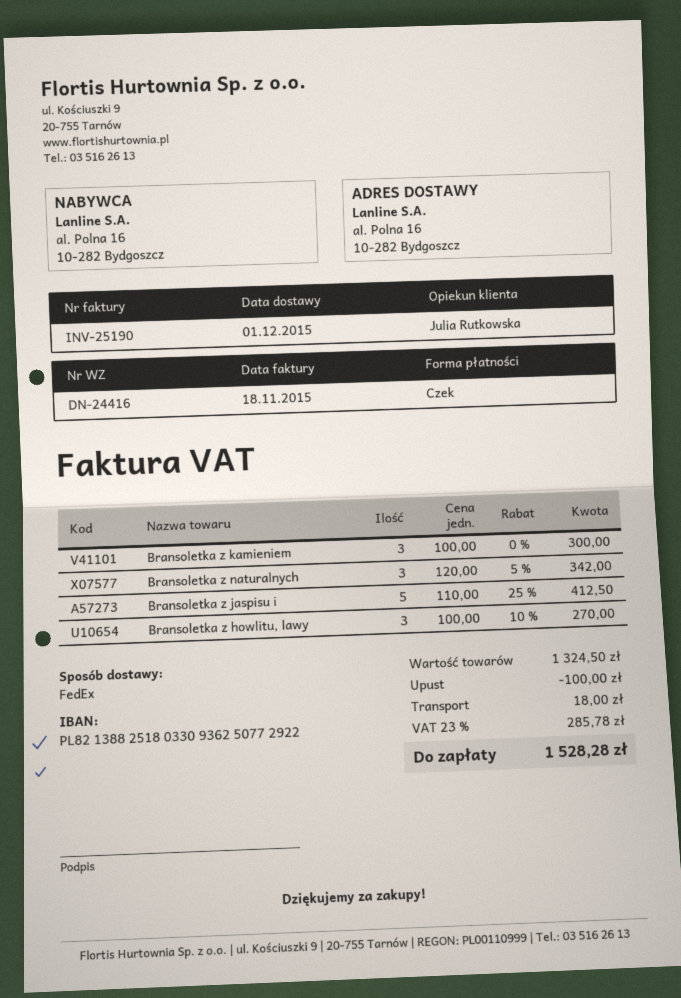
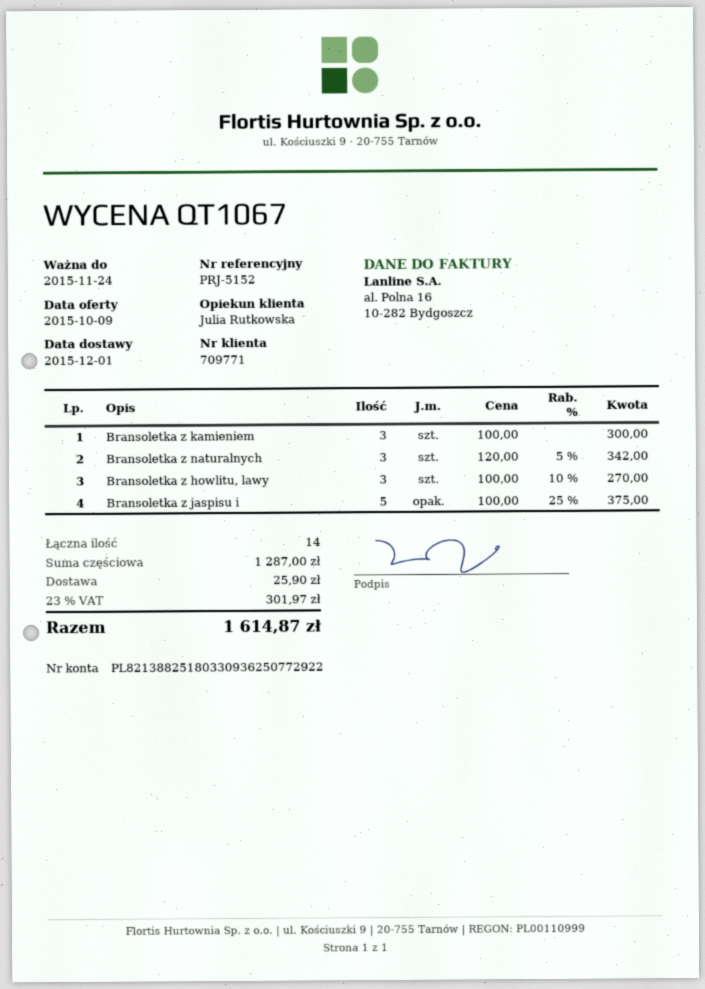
Bransoletka z jaspisu i: 5 x 110.00 - 25% = 412.50 -> 5 x 100.00 - 25% = 375.00
subtotal: 1324.50 -> 1287.00
discount: 100.00 -> none
shipping: 18.00 -> 25.90
tax: 23% = 285.78 -> 23% = 301.97
total: 1528.28 -> 1614.87

